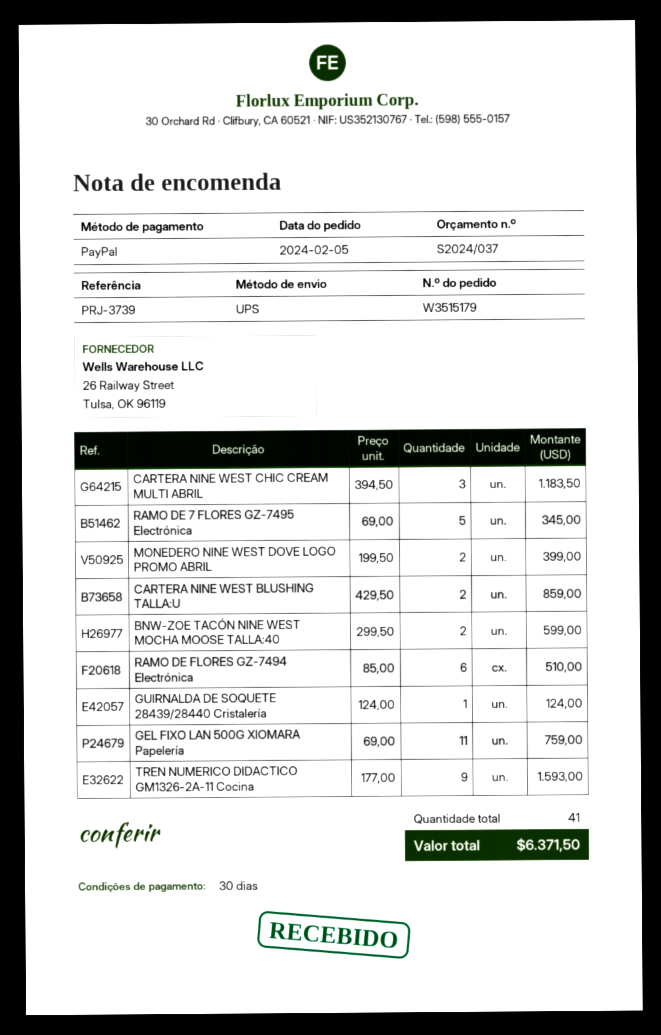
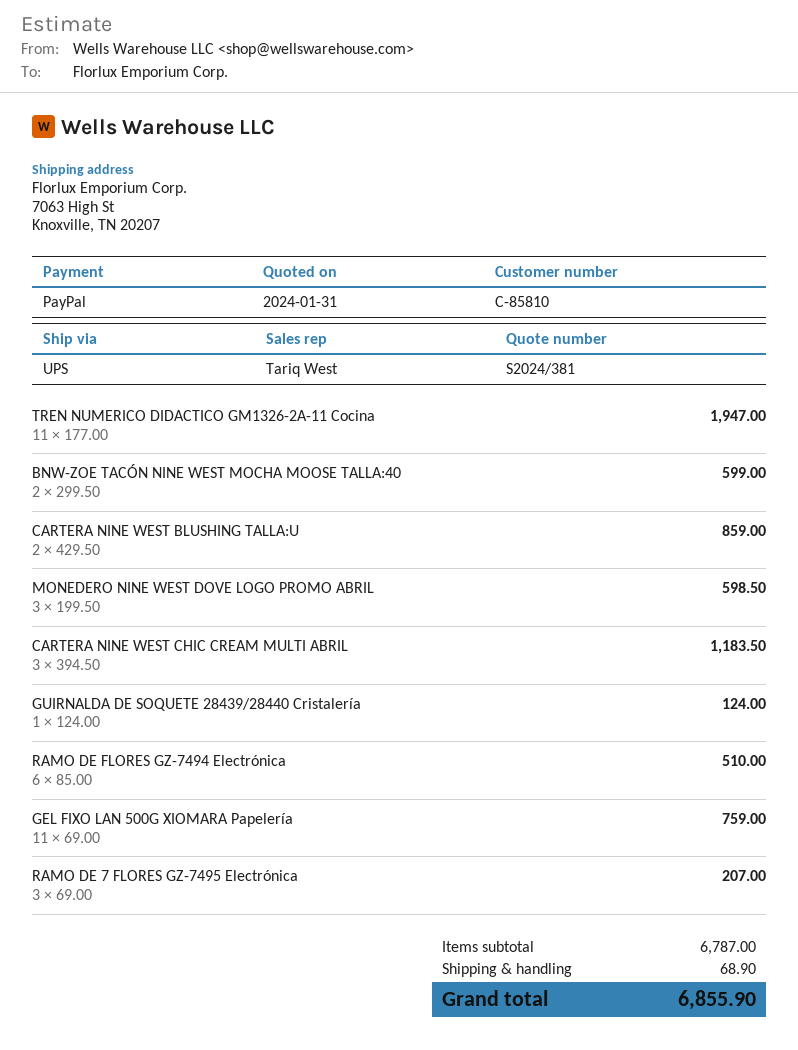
quote number: S2024/037 -> S2024/381
RAMO DE 7 FLORES GZ-7495 Electrónica: 5 x 69.00 = 345.00 -> 3 x 69.00 = 207.00
MONEDERO NINE WEST DOVE LOGO PROMO ABRIL: 2 x 199.50 = 399.00 -> 3 x 199.50 = 598.50
TREN NUMERICO DIDACTICO GM1326-2A-11 Cocina: 9 x 177.00 = 1593.00 -> 11 x 177.00 = 1947.00
shipping: none -> 68.90
total: 6371.50 -> 6855.90

